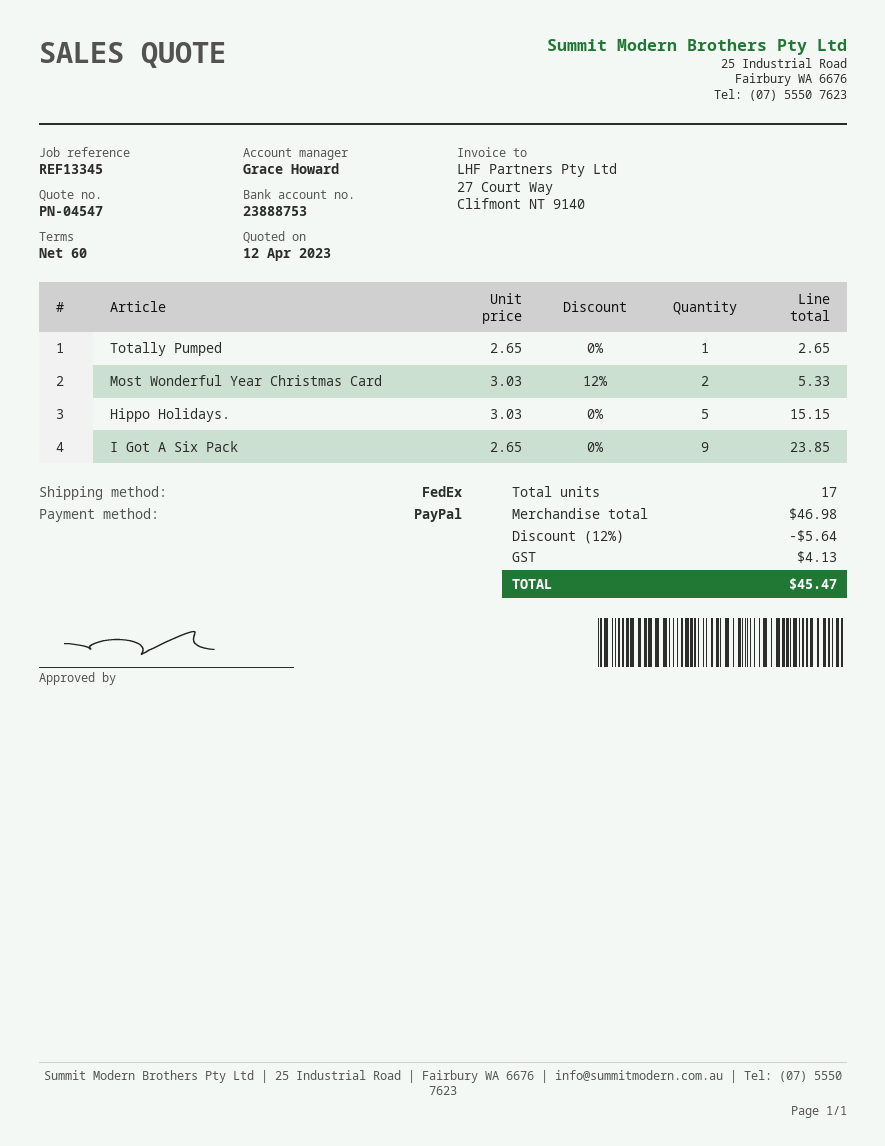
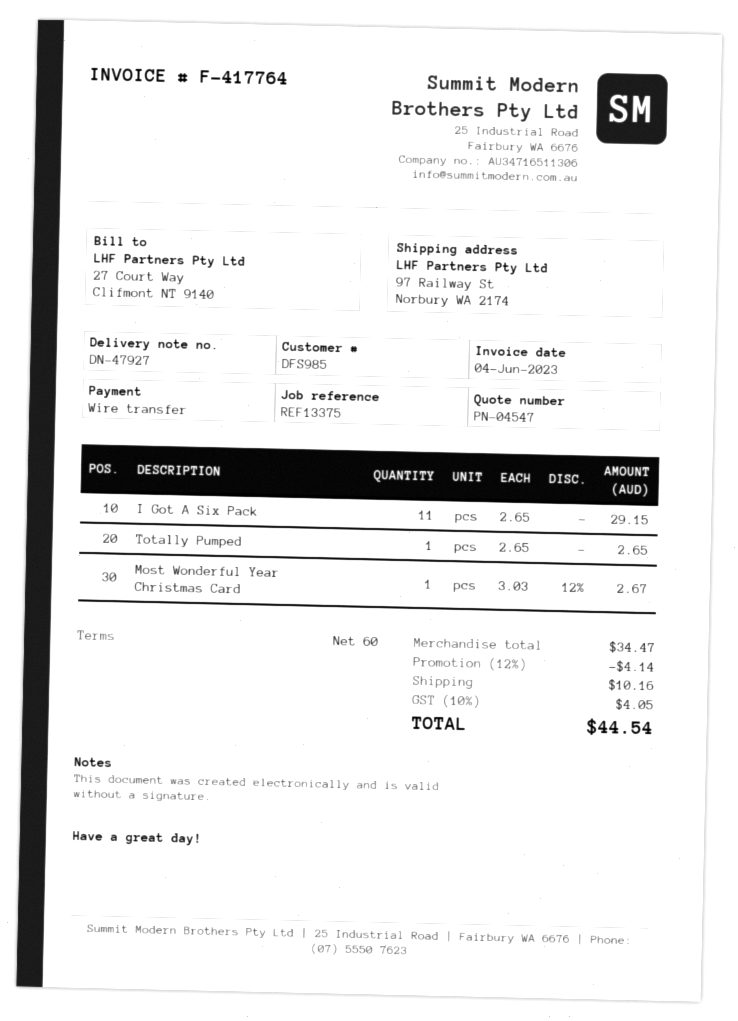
reference: REF13345 -> REF13375
payment method: PayPal -> bank transfer
Most Wonderful Year Christmas Card: 2 x 3.03 - 12% = 5.33 -> 1 x 3.03 - 12% = 2.67
Hippo Holidays.: 5 x 3.03 = 15.15 -> none
I Got A Six Pack: 9 x 2.65 = 23.85 -> 11 x 2.65 = 29.15
subtotal: 46.98 -> 34.47
discount: 12% = 5.64 -> 12% = 4.14
shipping: none -> 10.16
tax: 4.13 -> 4.05
total: 45.47 -> 44.54

